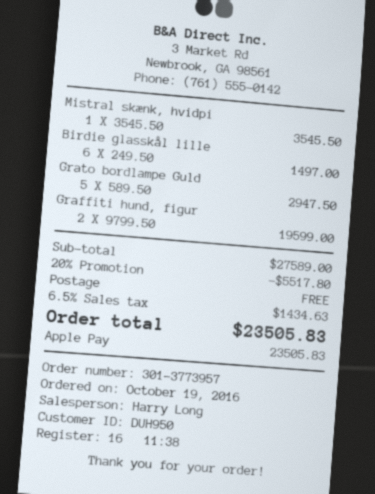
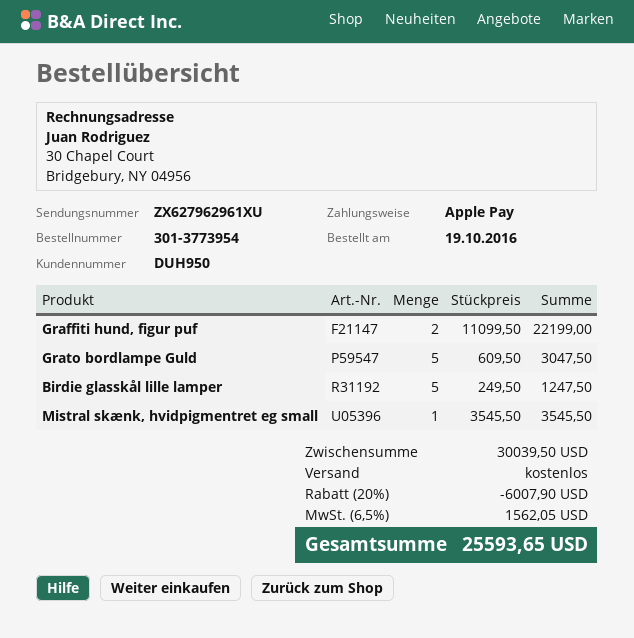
order number: 301-3773957 -> 301-3773954
Birdie glasskål lille: 6 x 249.50 = 1497.00 -> 5 x 249.50 = 1247.50
Grato bordlampe Guld: 5 x 589.50 = 2947.50 -> 5 x 609.50 = 3047.50
Graffiti hund, figur: 2 x 9799.50 = 19599.00 -> 2 x 11099.50 = 22199.00
subtotal: 27589.00 -> 30039.50
discount: 20% = 5517.80 -> 20% = 6007.90
tax: 6.5% = 1434.63 -> 6.5% = 1562.05
total: 23505.83 -> 25593.65

